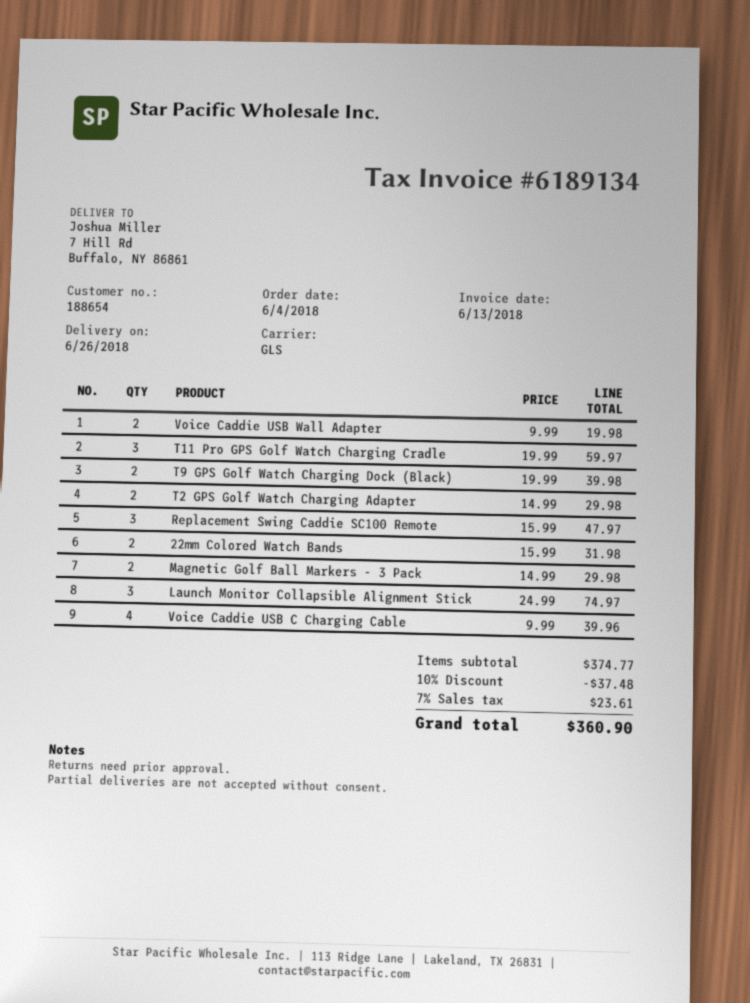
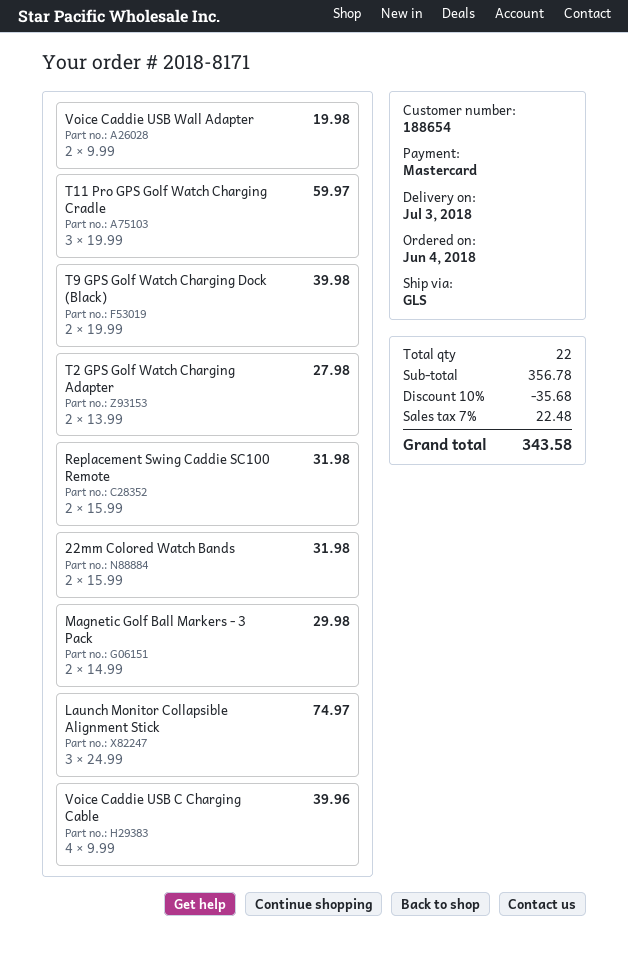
delivery date: 2018-06-26 -> 2018-07-03
T2 GPS Golf Watch Charging Adapter: 2 x 14.99 = 29.98 -> 2 x 13.99 = 27.98
Replacement Swing Caddie SC100 Remote: 3 x 15.99 = 47.97 -> 2 x 15.99 = 31.98
subtotal: 374.77 -> 356.78
discount: 10% = 37.48 -> 10% = 35.68
tax: 7% = 23.61 -> 7% = 22.48
total: 360.90 -> 343.58

